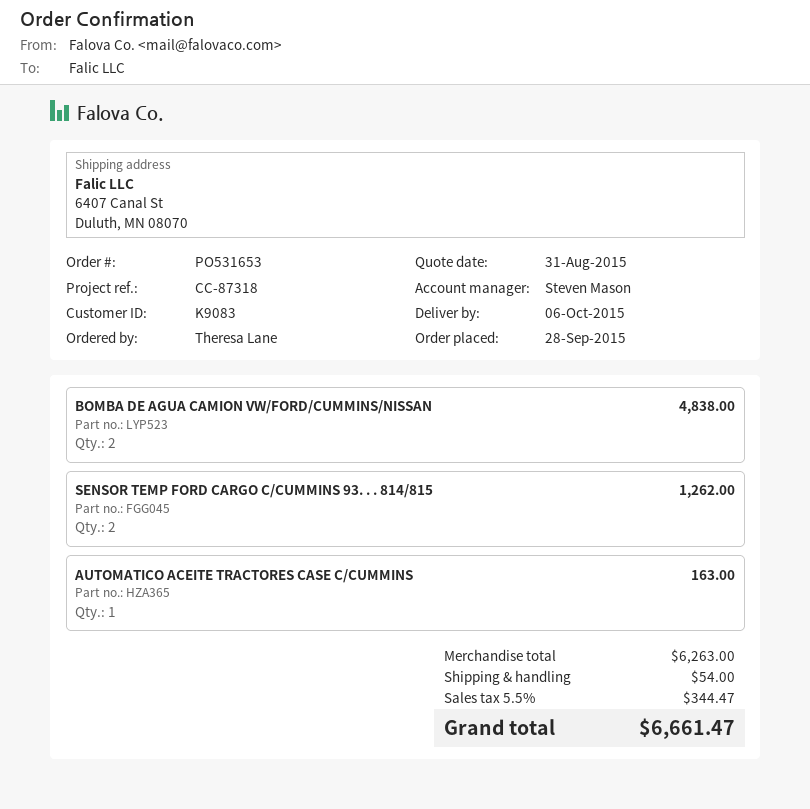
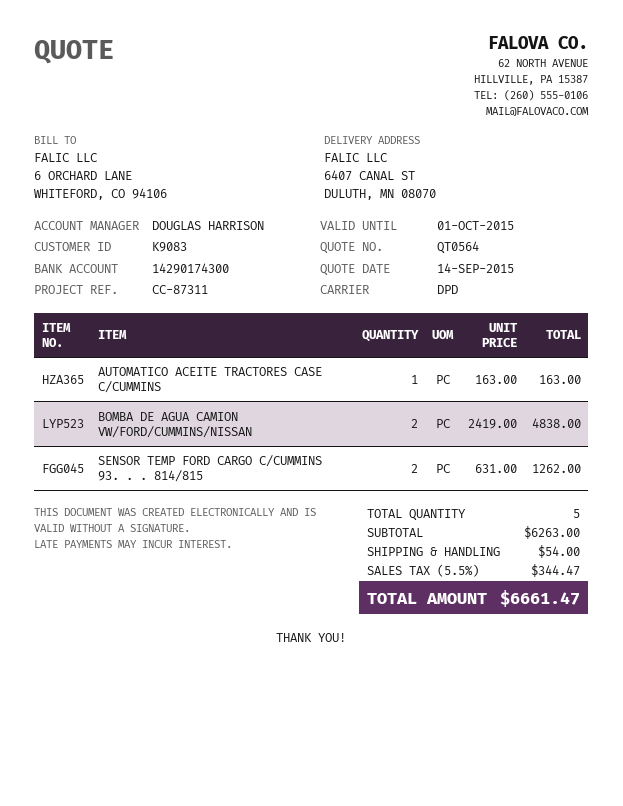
quote date: 2015-08-31 -> 2015-09-14
reference: CC-87318 -> CC-87311
sales rep: Steven Mason -> DOUGLAS HARRISON

